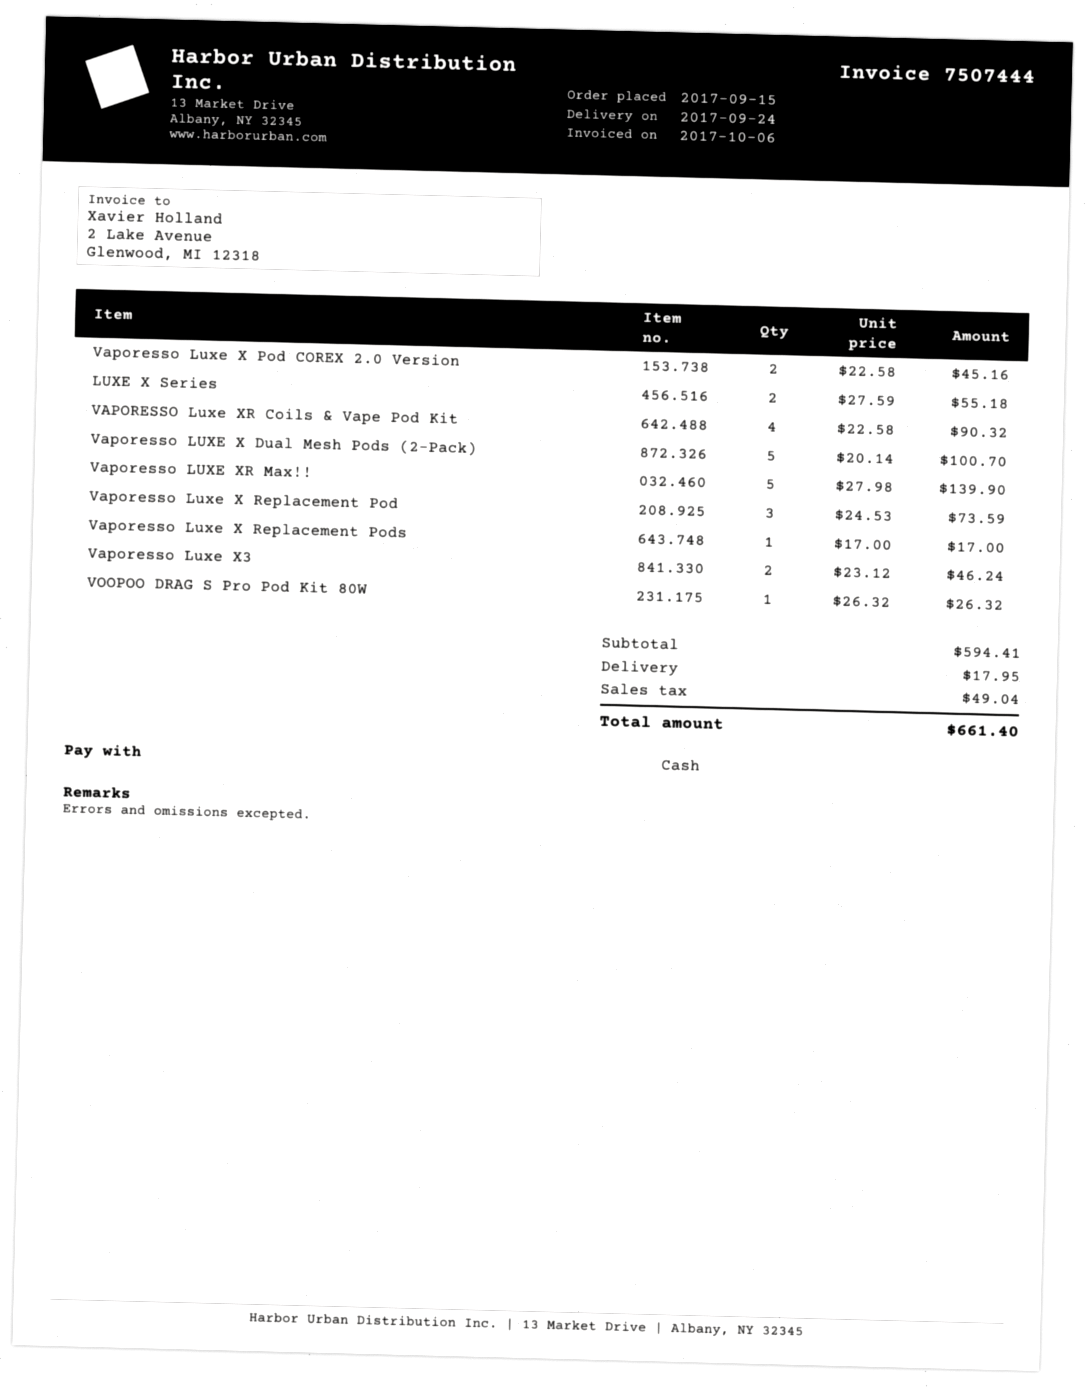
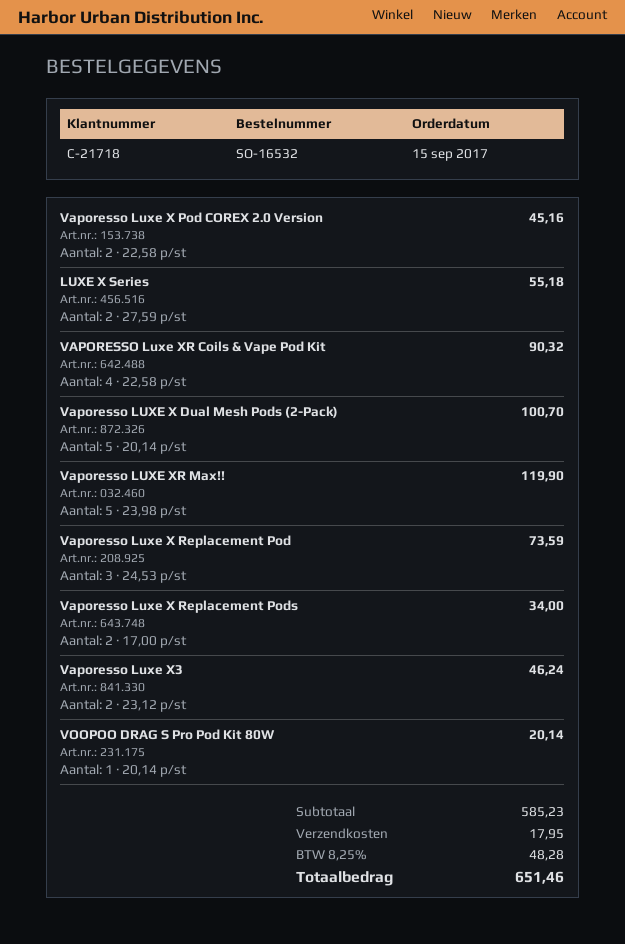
Vaporesso LUXE XR Max!!: 5 x 27.98 = 139.90 -> 5 x 23.98 = 119.90
Vaporesso Luxe X Replacement Pods: 1 x 17.00 = 17.00 -> 2 x 17.00 = 34.00
VOOPOO DRAG S Pro Pod Kit 80W: 1 x 26.32 = 26.32 -> 1 x 20.14 = 20.14
subtotal: 594.41 -> 585.23
tax: 49.04 -> 48.28
total: 661.40 -> 651.46

